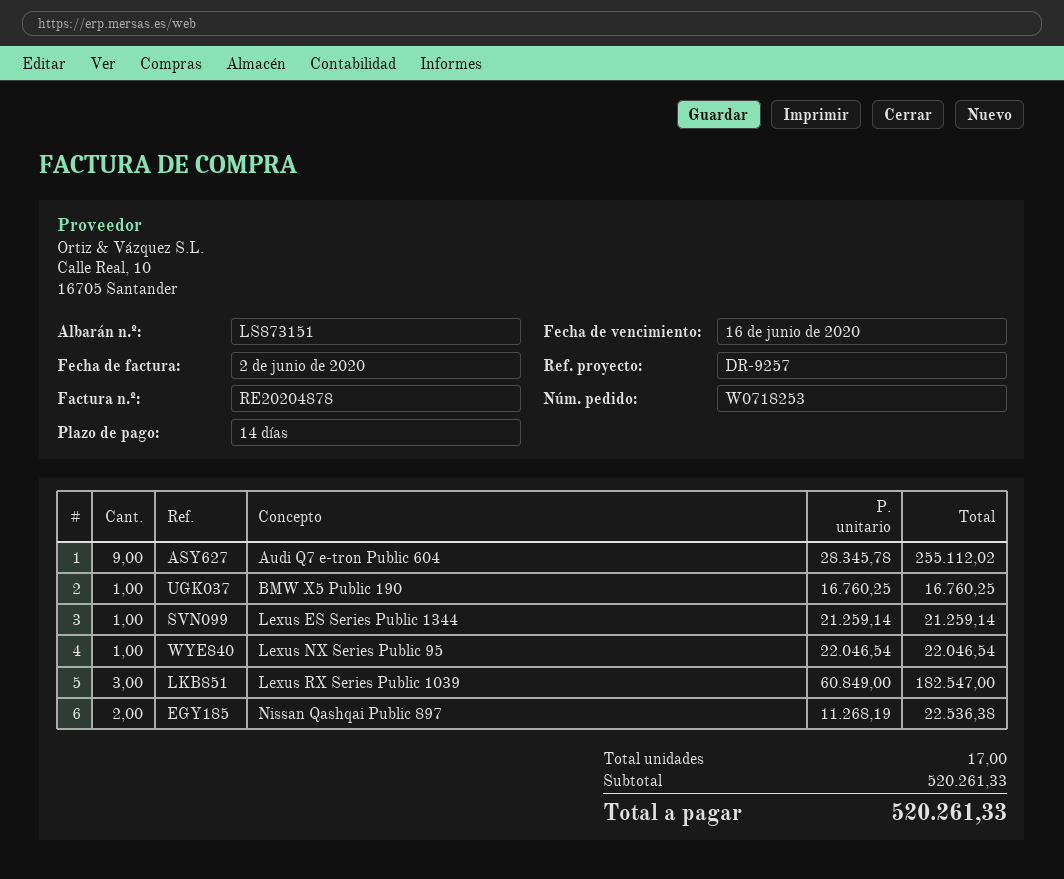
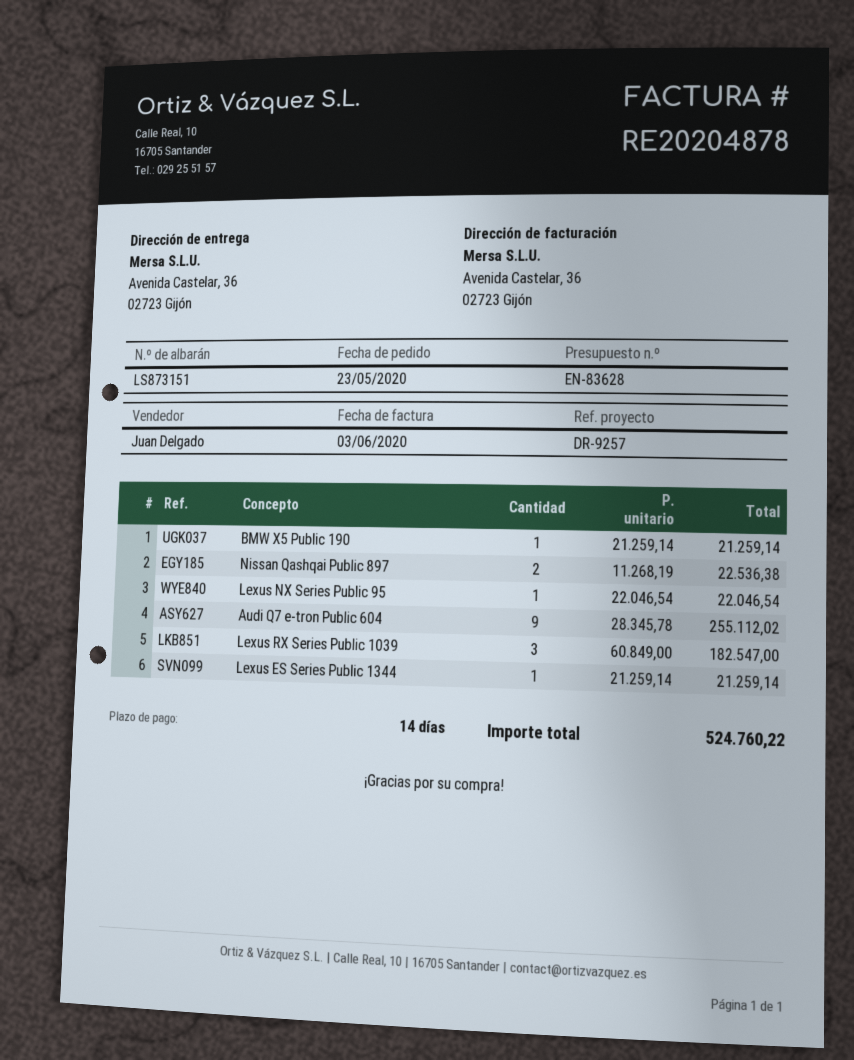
invoice date: 2020-06-02 -> 2020-06-03
BMW X5 Public 190: 1 x 16760.25 = 16760.25 -> 1 x 21259.14 = 21259.14
total: 520261.33 -> 524760.22

